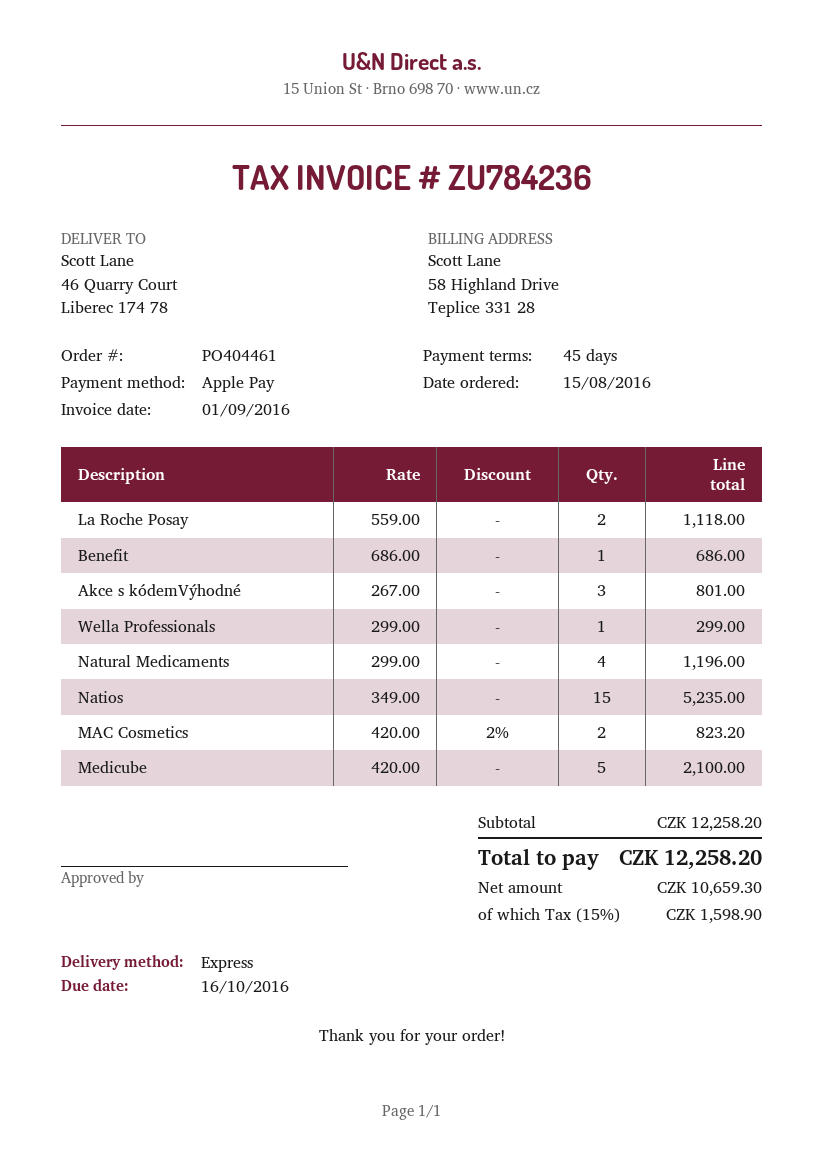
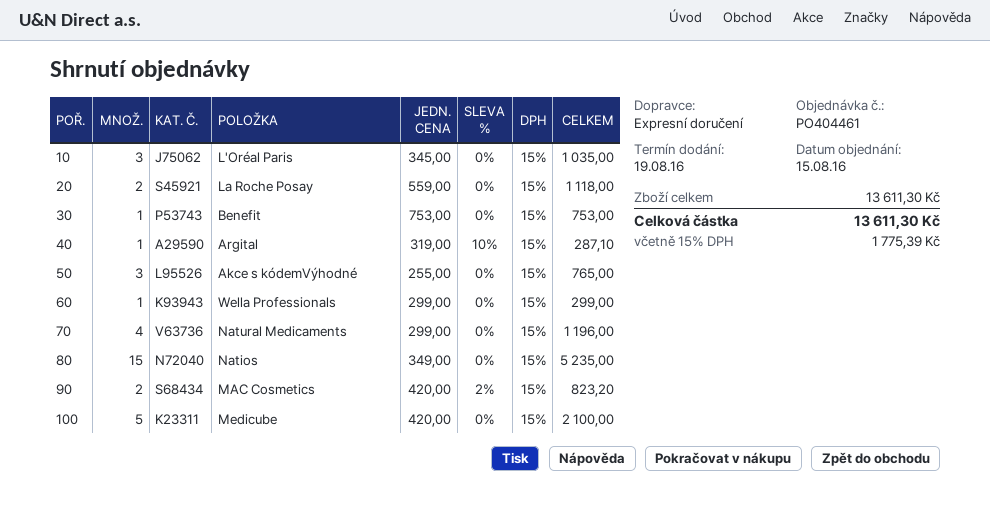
Benefit: 1 x 686.00 = 686.00 -> 1 x 753.00 = 753.00
Akce s kódemVýhodné: 3 x 267.00 = 801.00 -> 3 x 255.00 = 765.00
L'Oréal Paris: none -> 3 x 345.00 = 1035.00
Argital: none -> 1 x 319.00 - 10% = 287.10
subtotal: 12258.20 -> 13611.30
tax: 15% = 1598.90 -> 15% = 1775.39
total: 12258.20 -> 13611.30

